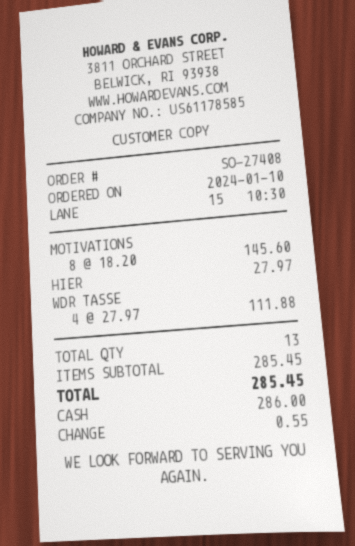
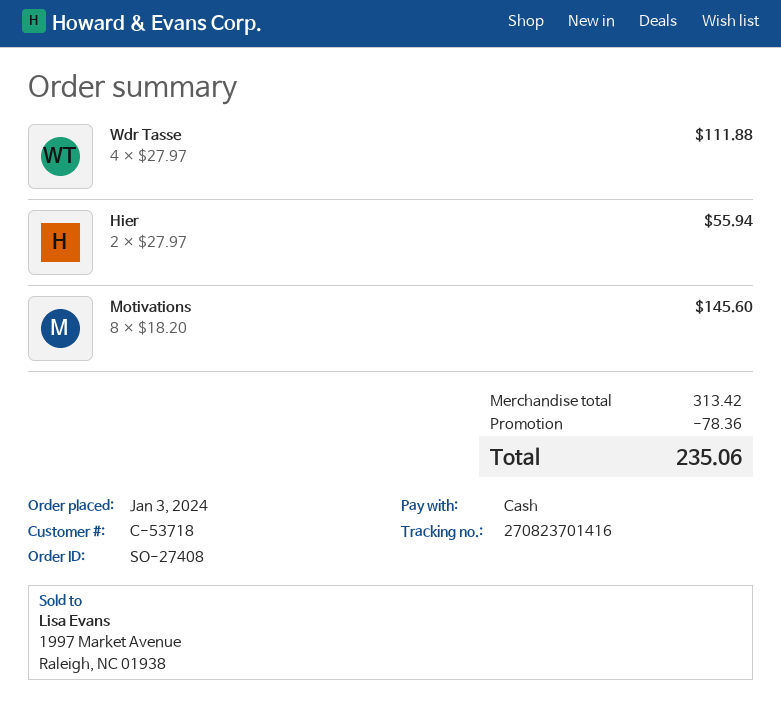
order date: 2024-01-10 -> 2024-01-03
HIER: 1 x 27.97 = 27.97 -> 2 x 27.97 = 55.94
subtotal: 285.45 -> 313.42
discount: none -> 78.36
total: 285.45 -> 235.06

